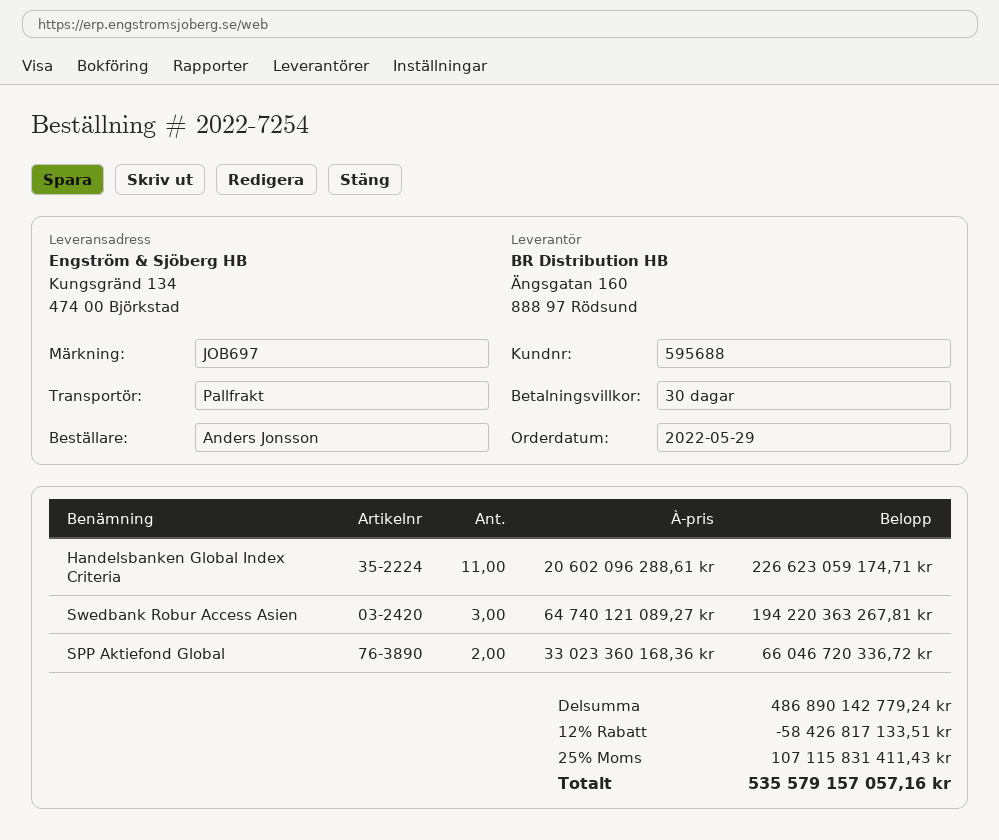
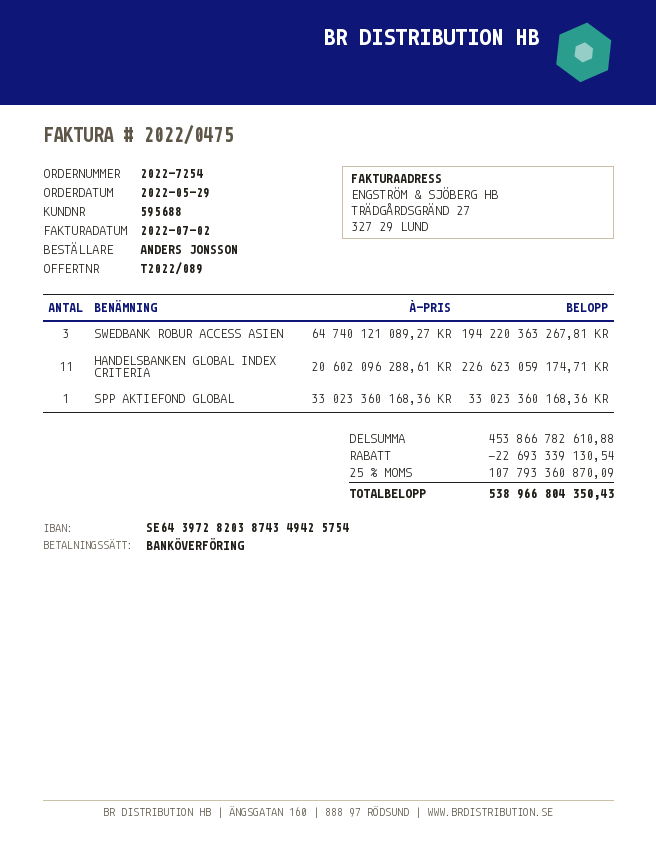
SPP Aktiefond Global: 2 x 33023360168.36 = 66046720336.72 -> 1 x 33023360168.36 = 33023360168.36
subtotal: 486890142779.24 -> 453866782610.88
discount: 58426817133.51 -> 22693339130.54
tax: 25% = 107115831411.43 -> 25% = 107793360870.09
total: 535579157057.16 -> 538966804350.43

